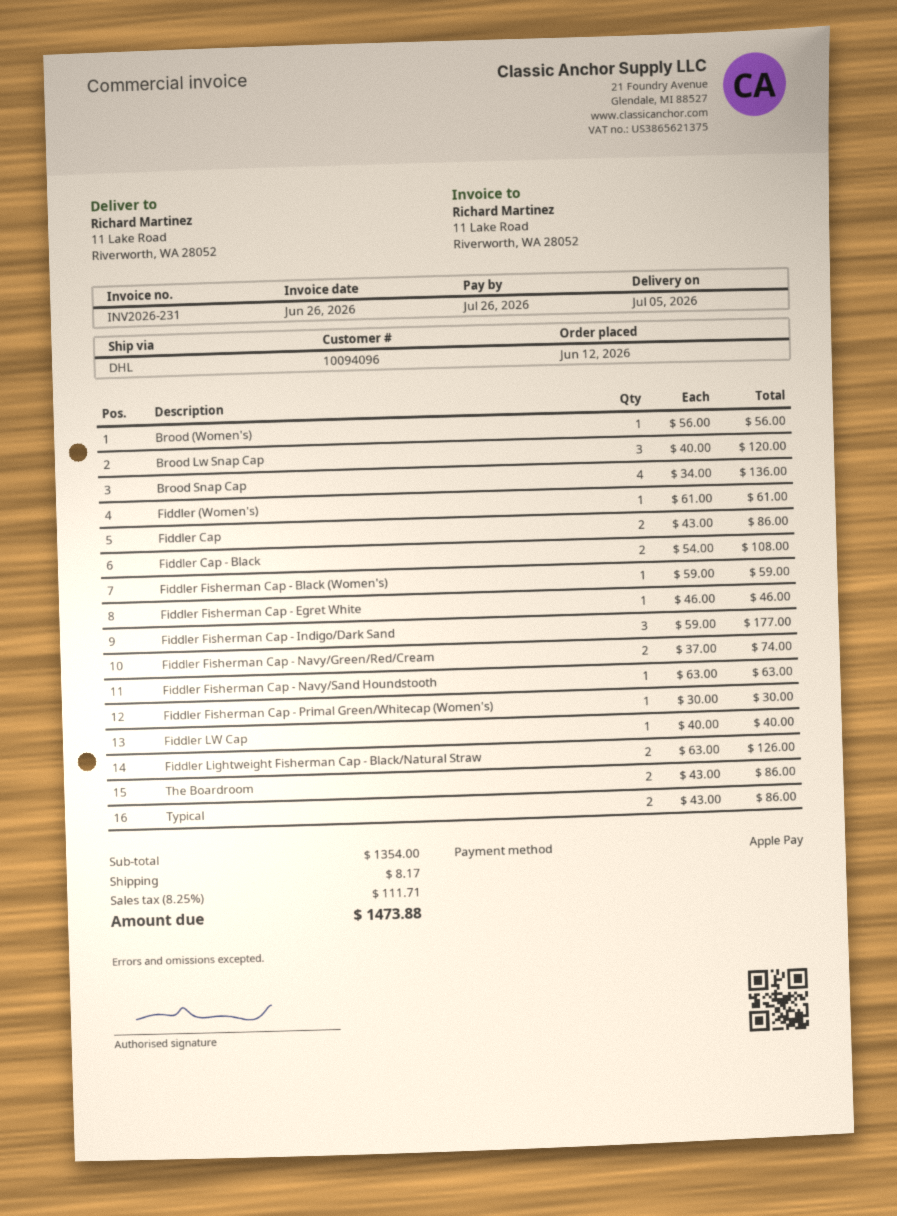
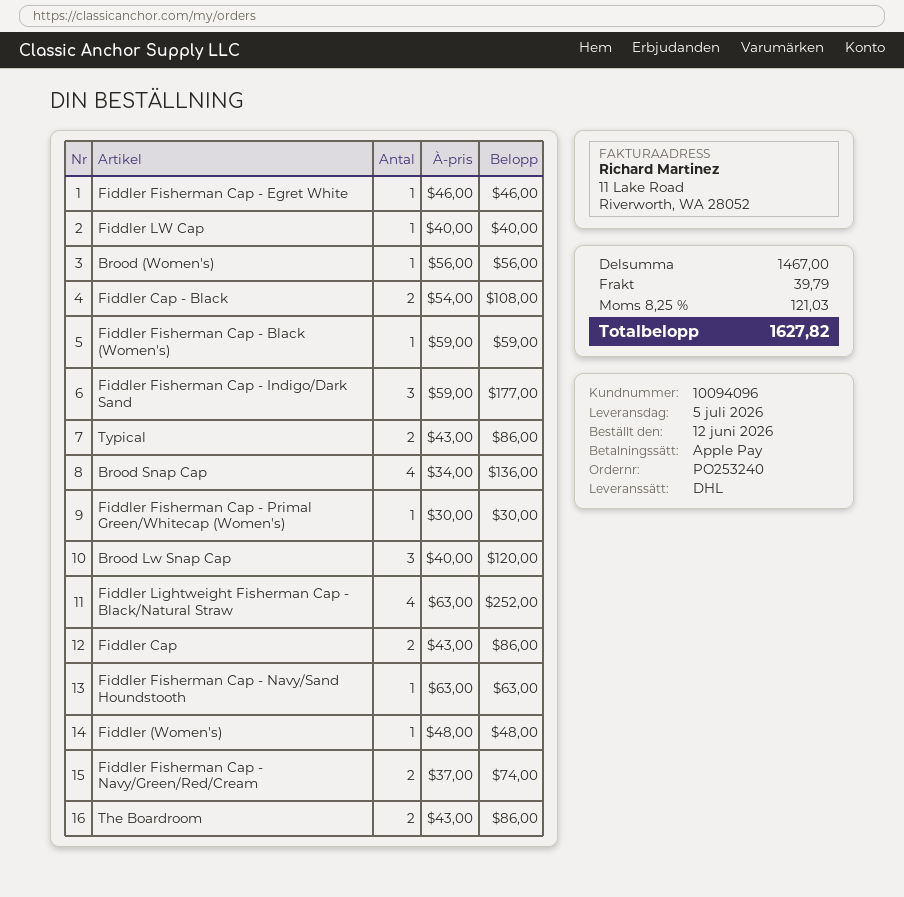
Fiddler (Women's): 1 x 61.00 = 61.00 -> 1 x 48.00 = 48.00
Fiddler Lightweight Fisherman Cap - Black/Natural Straw: 2 x 63.00 = 126.00 -> 4 x 63.00 = 252.00
subtotal: 1354.00 -> 1467.00
shipping: 8.17 -> 39.79
tax: 8.25% = 111.71 -> 8.25% = 121.03
total: 1473.88 -> 1627.82

